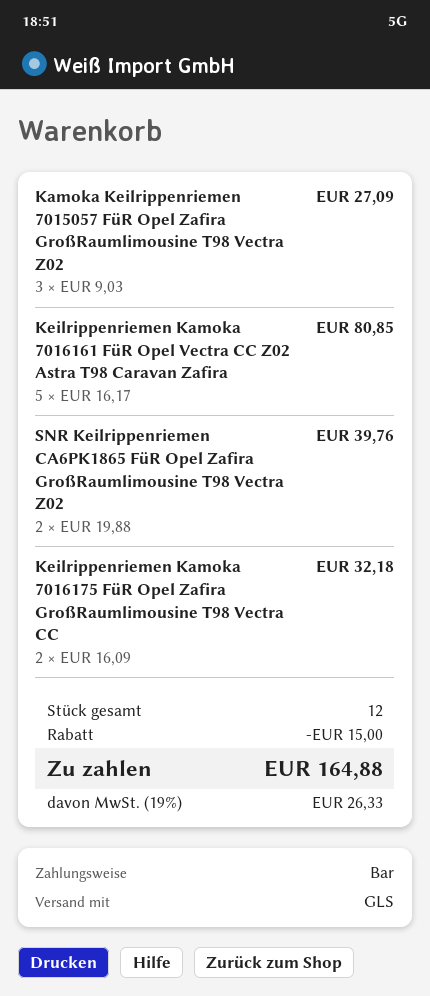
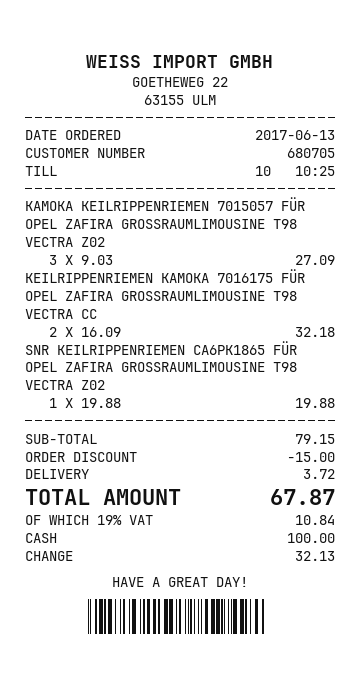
Keilrippenriemen Kamoka 7016161 FüR Opel Vectra CC Z02 Astra T98 Caravan Zafira: 5 x 16.17 = 80.85 -> none
SNR Keilrippenriemen CA6PK1865 FüR Opel Zafira GroßRaumlimousine T98 Vectra Z02: 2 x 19.88 = 39.76 -> 1 x 19.88 = 19.88
shipping: none -> 3.72
tax: 19% = 26.33 -> 19% = 10.84
total: 164.88 -> 67.87

